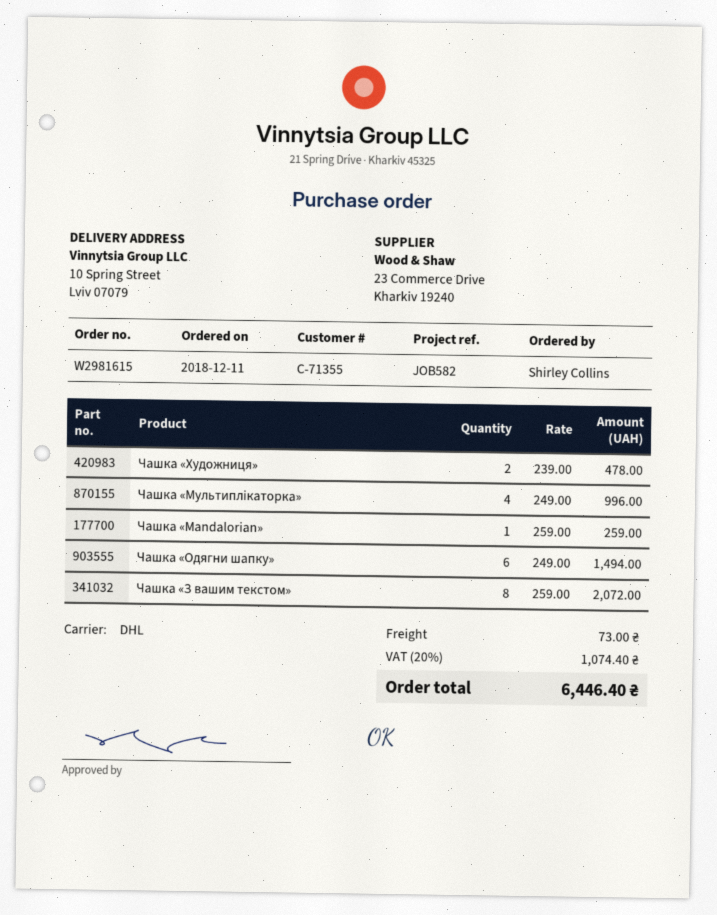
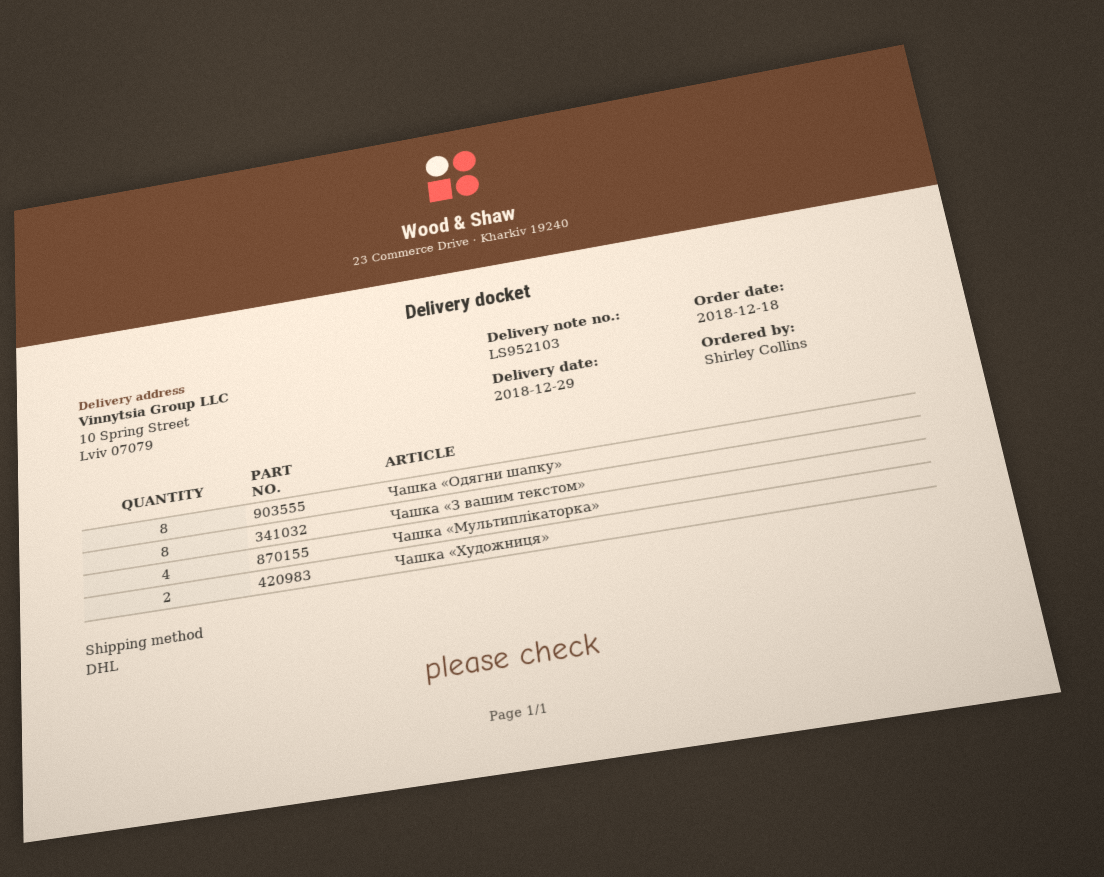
order date: 2018-12-11 -> 2018-12-18
Чашка «Mandalorian»: 1 -> none
Чашка «Одягни шапку»: 6 -> 8

